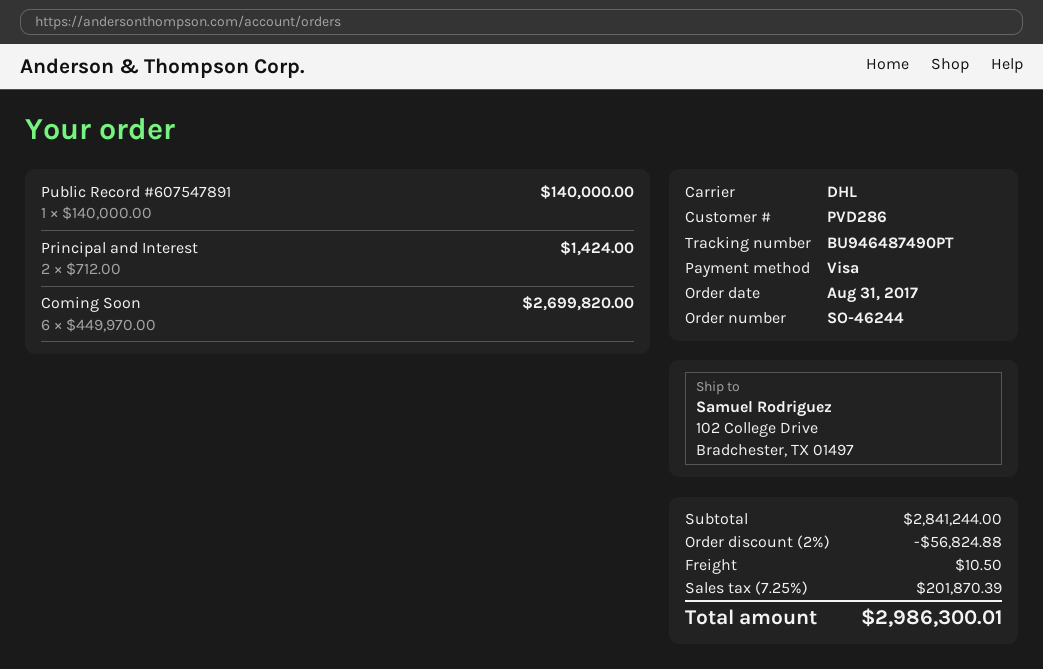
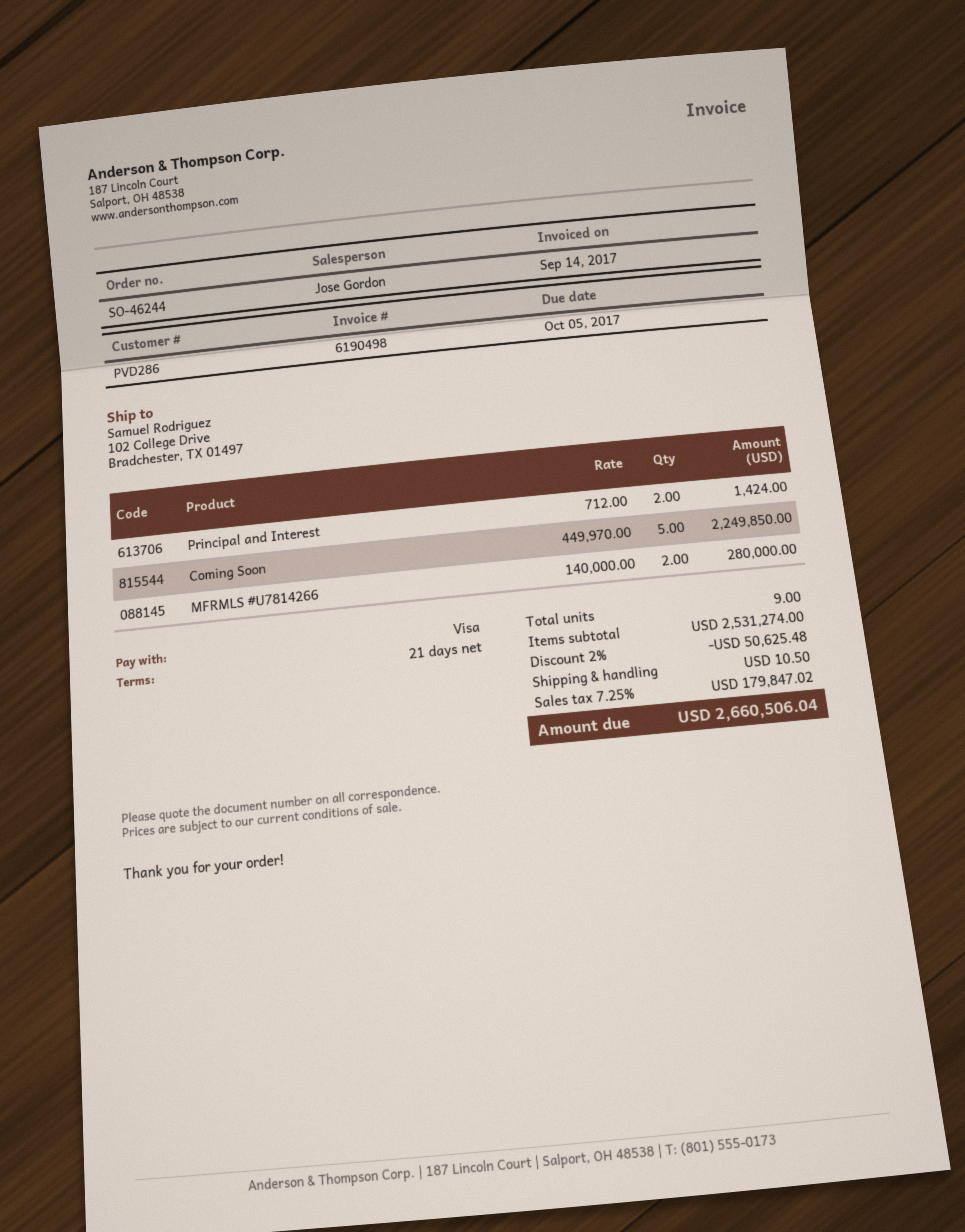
Public Record #607547891: 1 x 140000.00 = 140000.00 -> none
Coming Soon: 6 x 449970.00 = 2699820.00 -> 5 x 449970.00 = 2249850.00
MFRMLS #U7814266: none -> 2 x 140000.00 = 280000.00
subtotal: 2841244.00 -> 2531274.00
discount: 2% = 56824.88 -> 2% = 50625.48
tax: 7.25% = 201870.39 -> 7.25% = 179847.02
total: 2986300.01 -> 2660506.04

